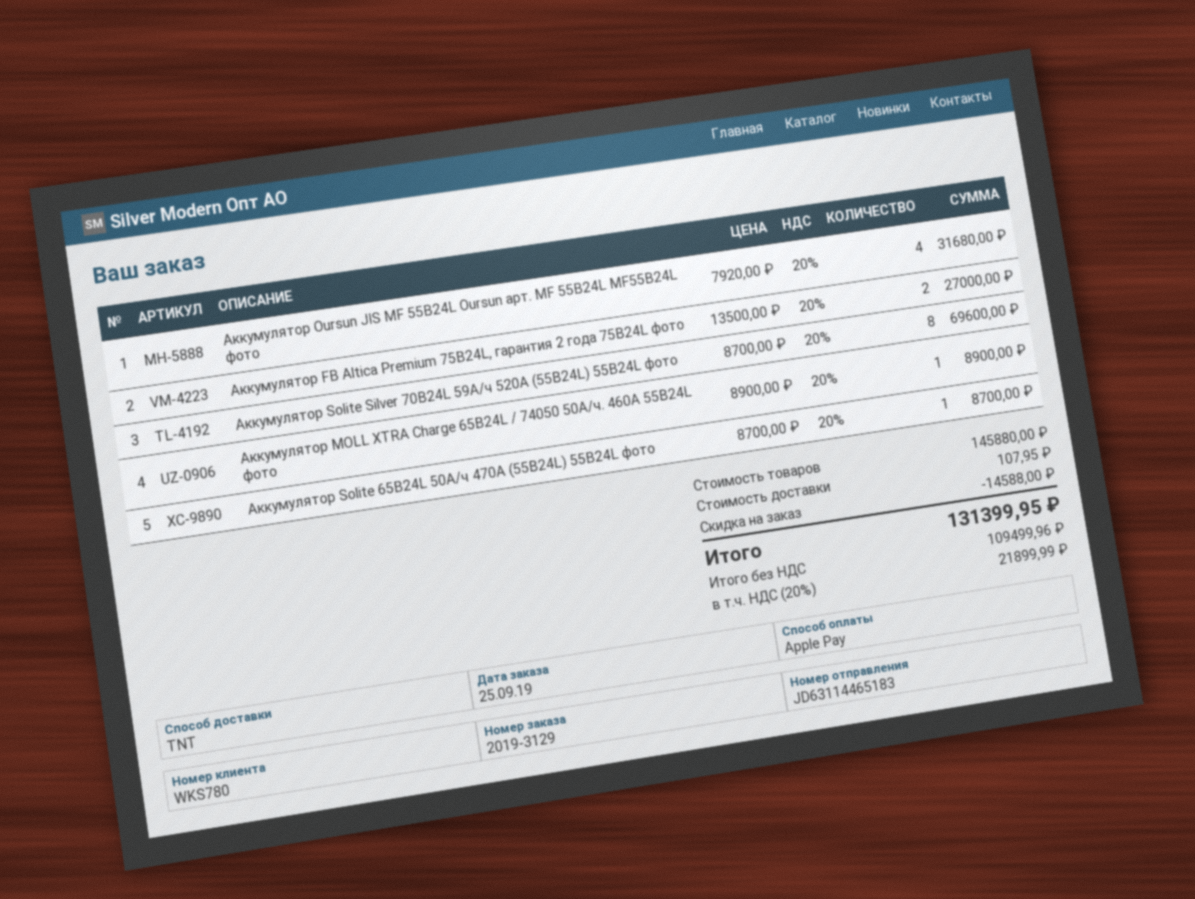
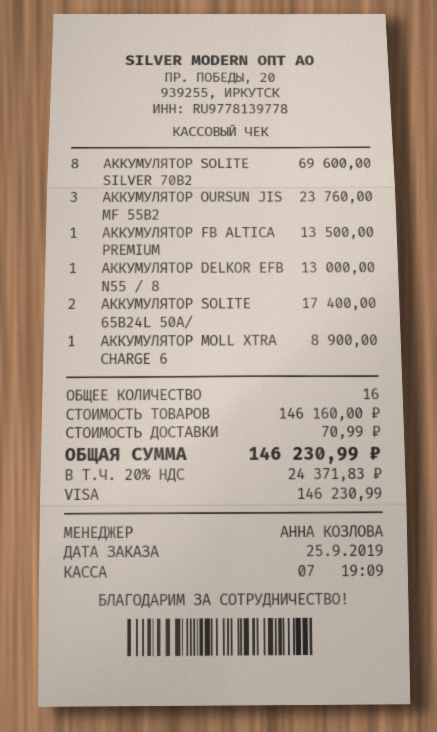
payment method: Apple Pay -> Visa
Аккумулятор Oursun JIS MF 55B24L Oursun арт. MF 55B24L MF55B24L фото: 4 for 31680.00 -> 3 for 23760.00
Аккумулятор FB Altica Premium 75B24L, гарантия 2 года 75B24L фото: 2 for 27000.00 -> 1 for 13500.00
Аккумулятор Solite 65B24L 50А/ч 470А (55B24L) 55B24L фото: 1 for 8700.00 -> 2 for 17400.00
АККУМУЛЯТОР DELKOR EFB N55 / 8: none -> 1 for 13000.00
subtotal: 145880.00 -> 146160.00
discount: 14588.00 -> none
shipping: 107.95 -> 70.99
tax: 20% = 21899.99 -> 20% = 24371.83
total: 131399.95 -> 146230.99

